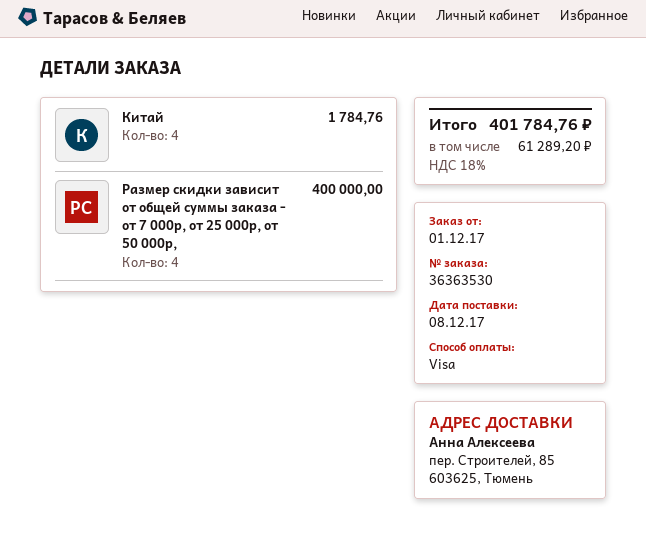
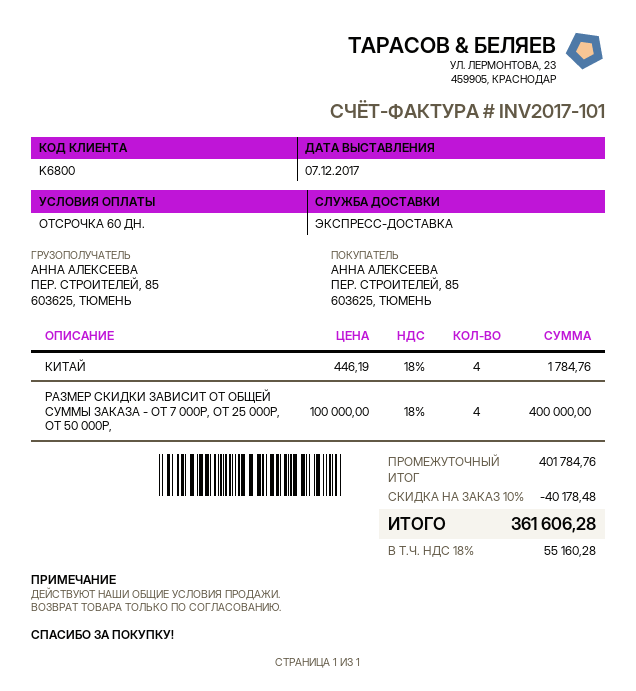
discount: none -> 10% = 40178.48
tax: 18% = 61289.20 -> 18% = 55160.28
total: 401784.76 -> 361606.28

